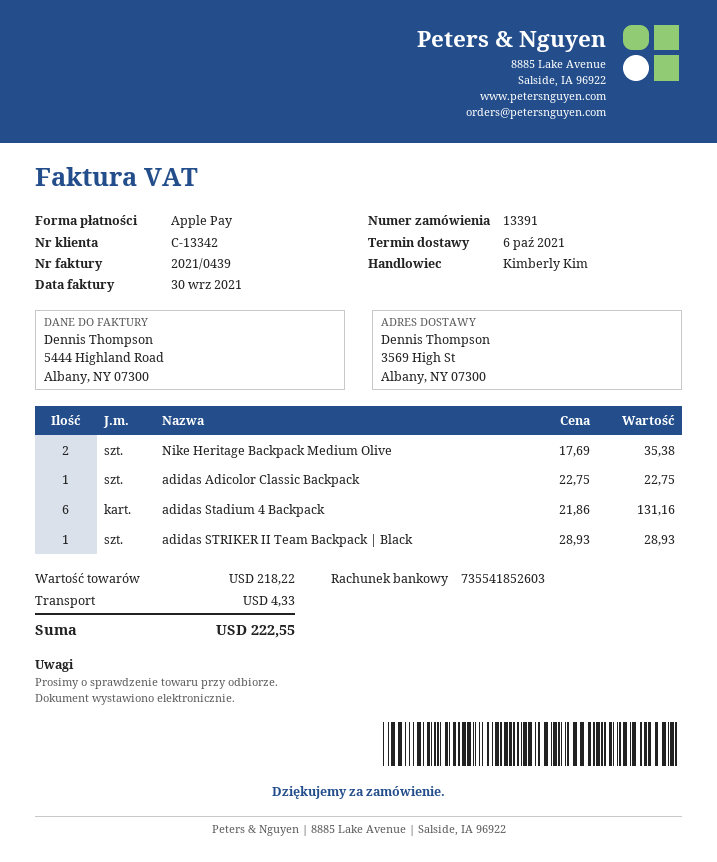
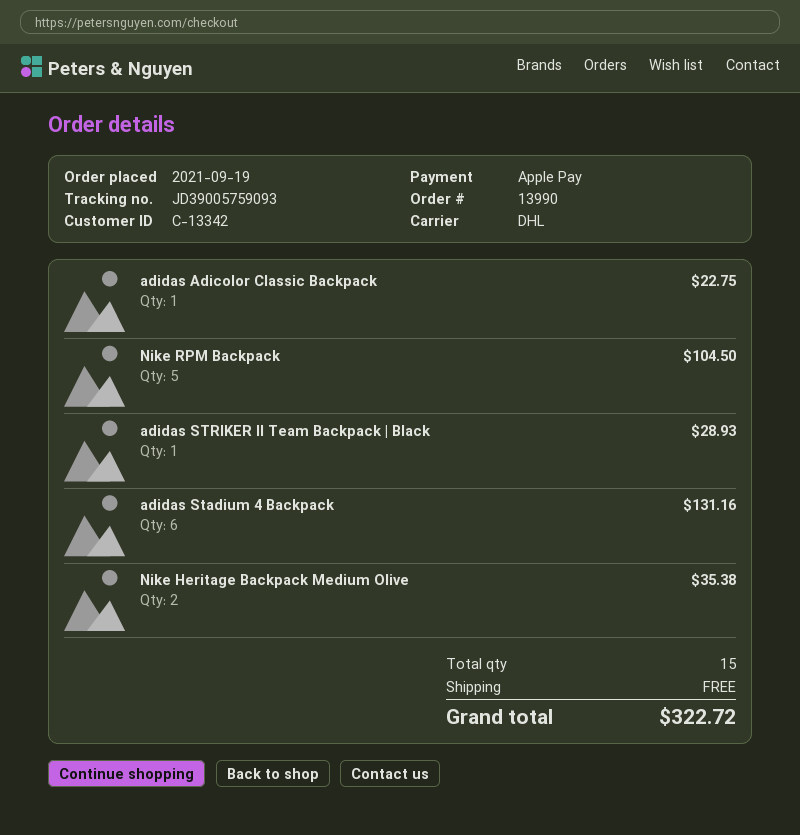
order number: 13391 -> 13990
Nike RPM Backpack: none -> 5 for 104.50
shipping: 4.33 -> 0.00
total: 222.55 -> 322.72

